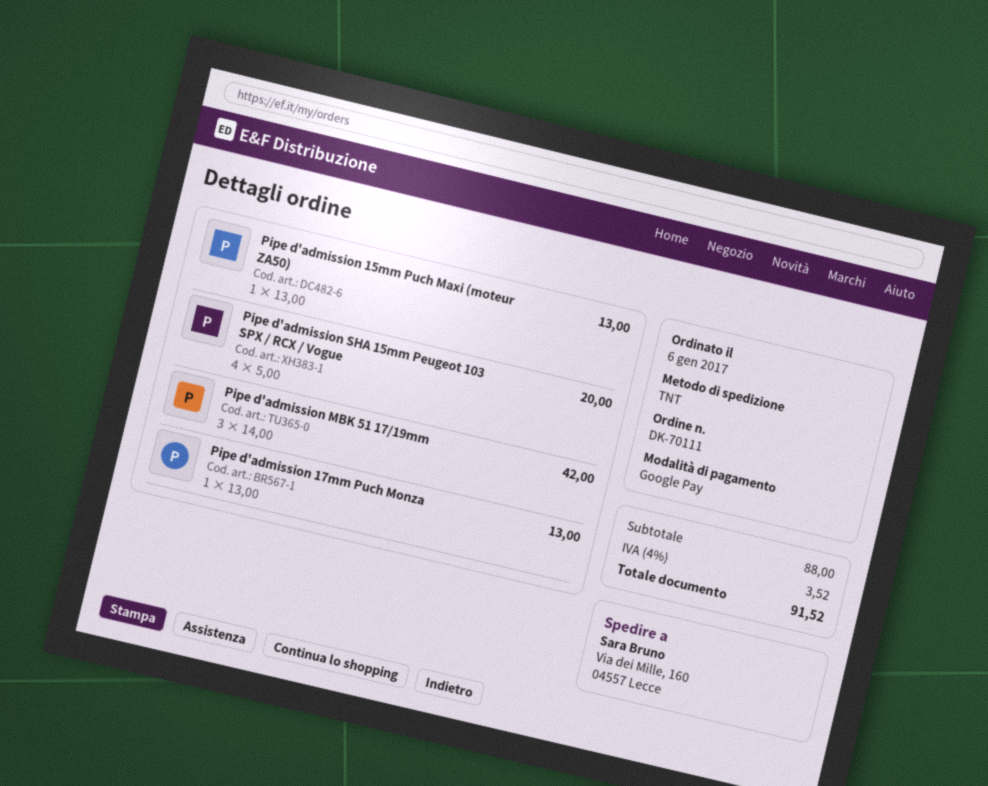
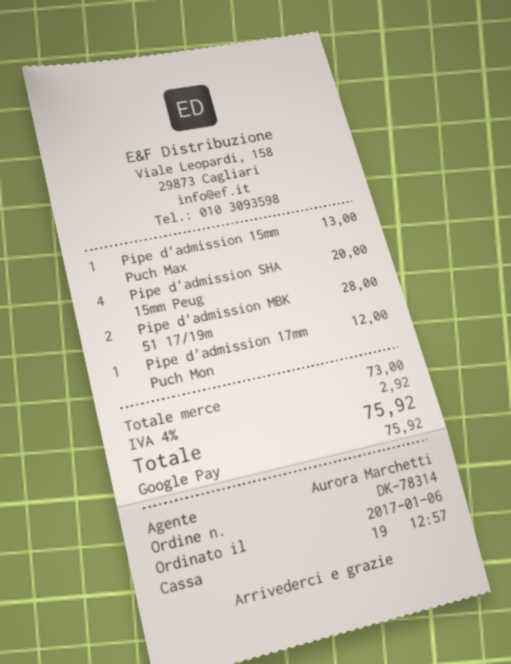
order number: DK-70111 -> DK-78314
Pipe d'admission MBK 51 17/19mm: 3 for 42.00 -> 2 for 28.00
Pipe d'admission 17mm Puch Monza: 1 for 13.00 -> 1 for 12.00
subtotal: 88.00 -> 73.00
tax: 4% = 3.52 -> 4% = 2.92
total: 91.52 -> 75.92

